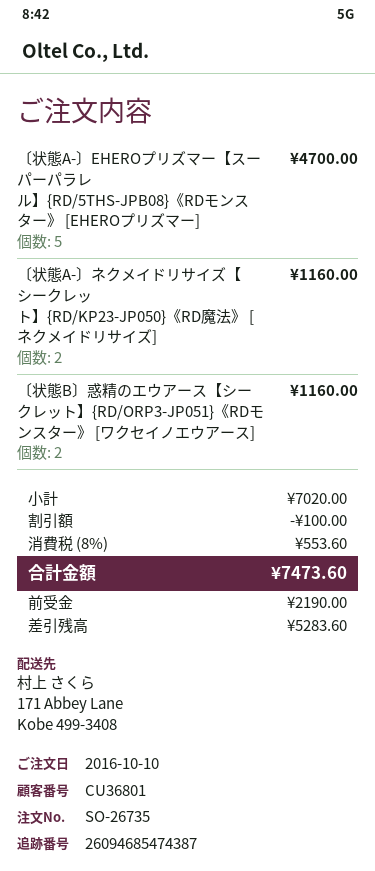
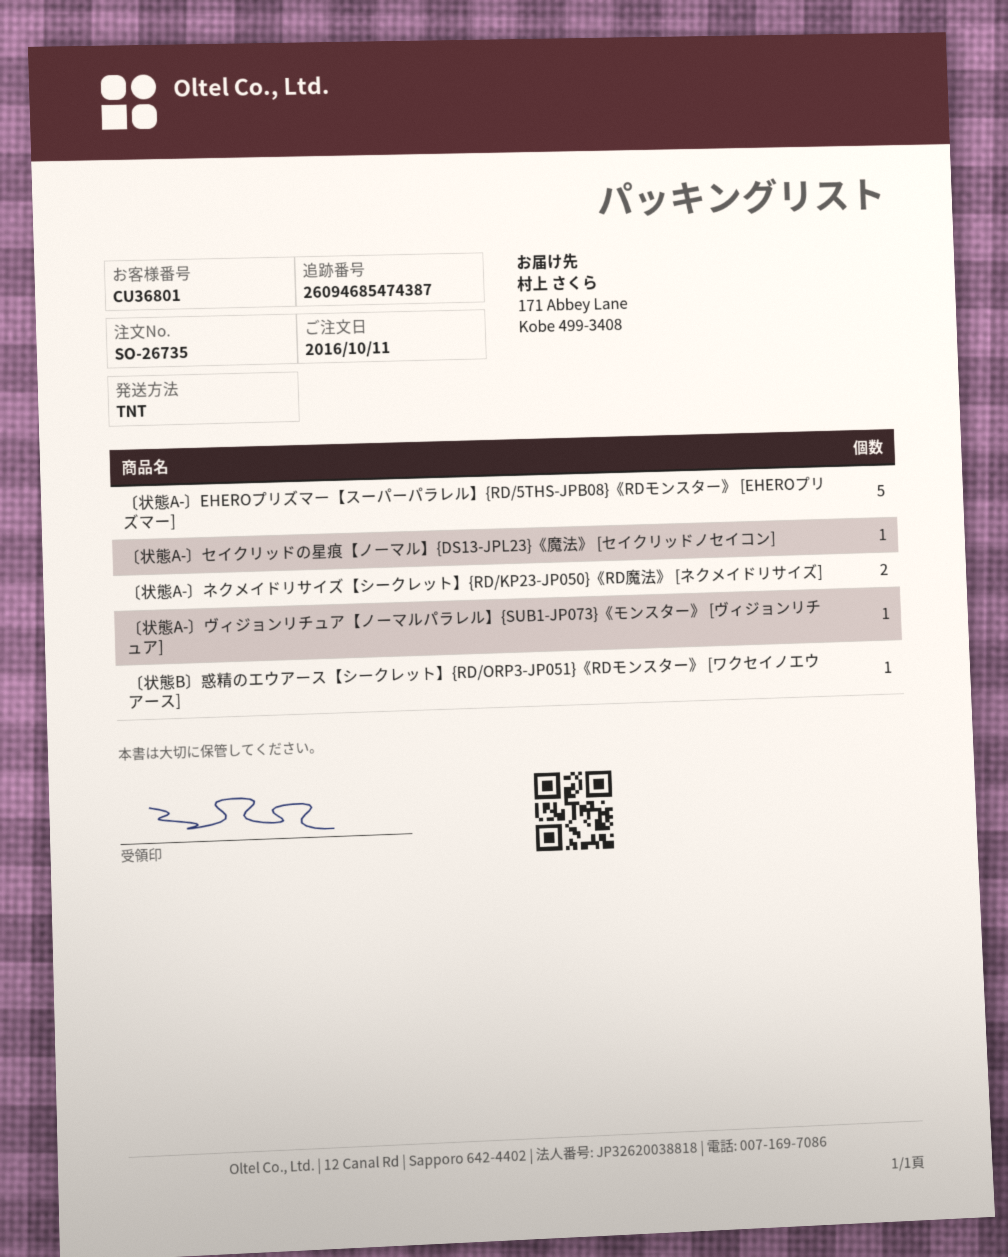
order date: 2016-10-10 -> 2016-10-11
〔状態B〕惑精のエウアース【シークレット】{RD/ORP3-JP051}《RDモンスター》 [ワクセイノエウアース]: 2 -> 1
〔状態A-〕セイクリッドの星痕【ノーマル】{DS13-JPL23}《魔法》 [セイクリッドノセイコン]: none -> 1
〔状態A-〕ヴィジョンリチュア【ノーマルパラレル】{SUB1-JP073}《モンスター》 [ヴィジョンリチュア]: none -> 1

